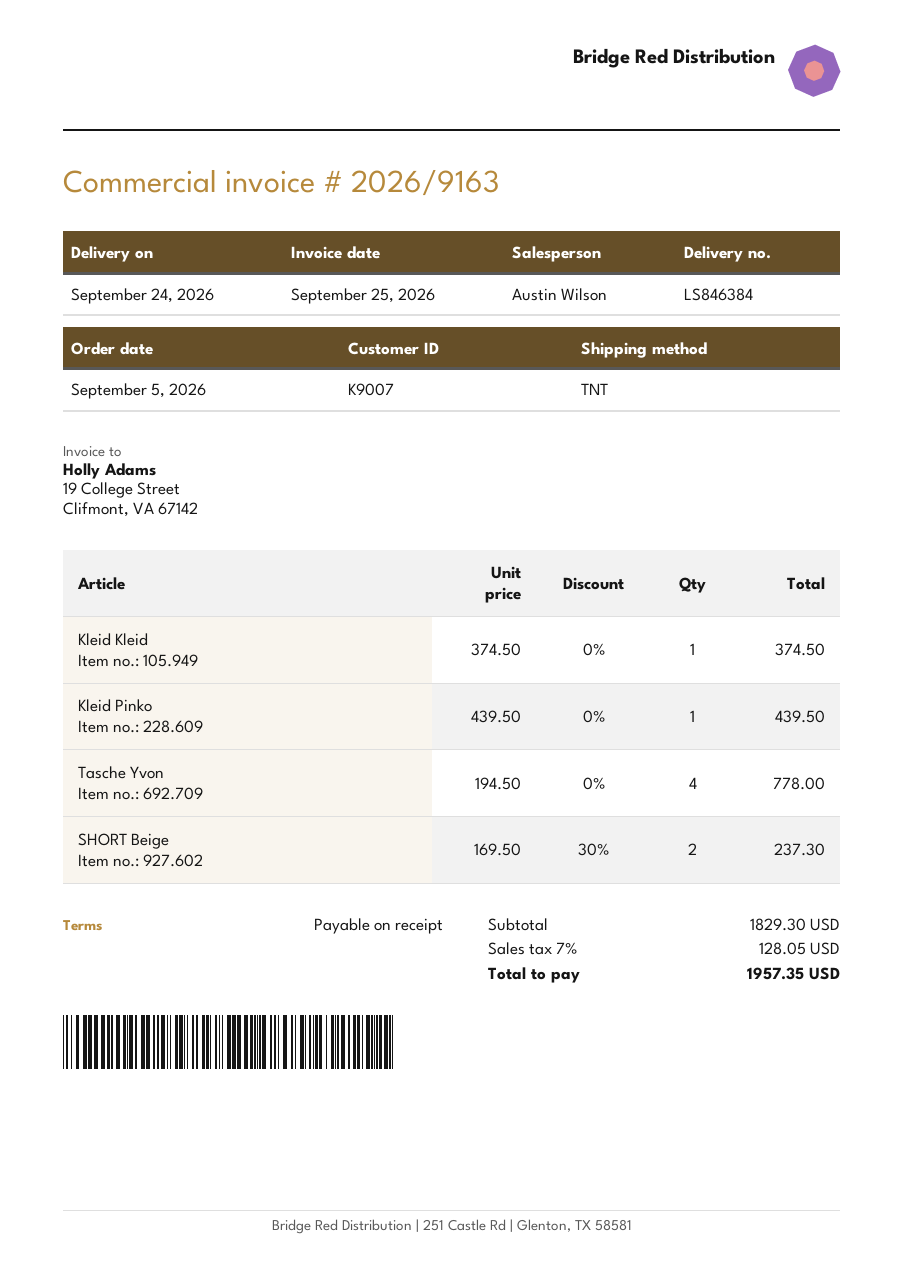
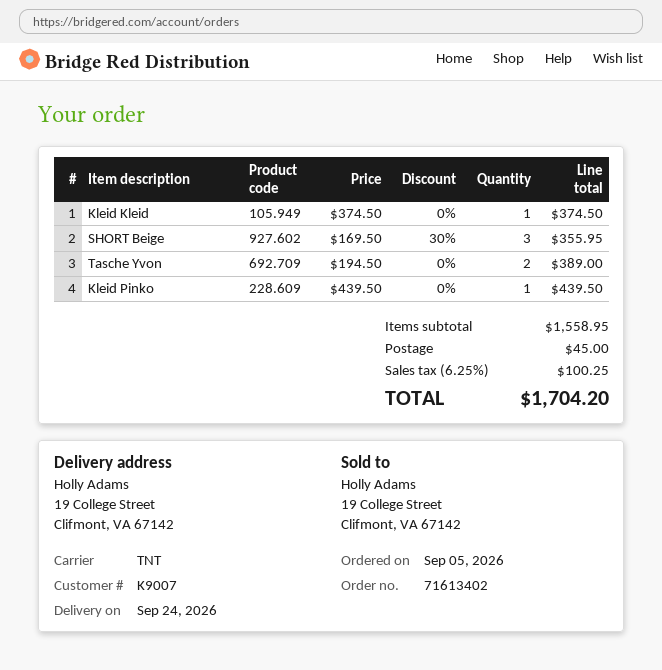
Tasche Yvon: 4 x 194.50 = 778.00 -> 2 x 194.50 = 389.00
SHORT Beige: 2 x 169.50 - 30% = 237.30 -> 3 x 169.50 - 30% = 355.95
subtotal: 1829.30 -> 1558.95
shipping: none -> 45.00
tax: 7% = 128.05 -> 6.25% = 100.25
total: 1957.35 -> 1704.20

